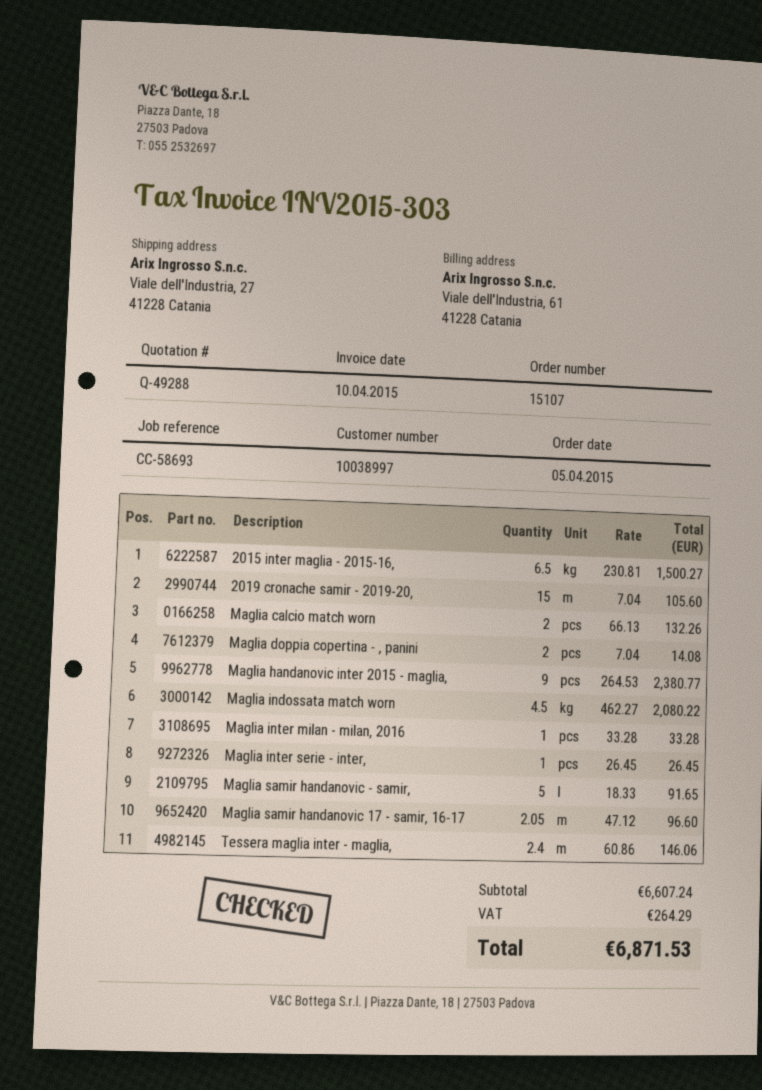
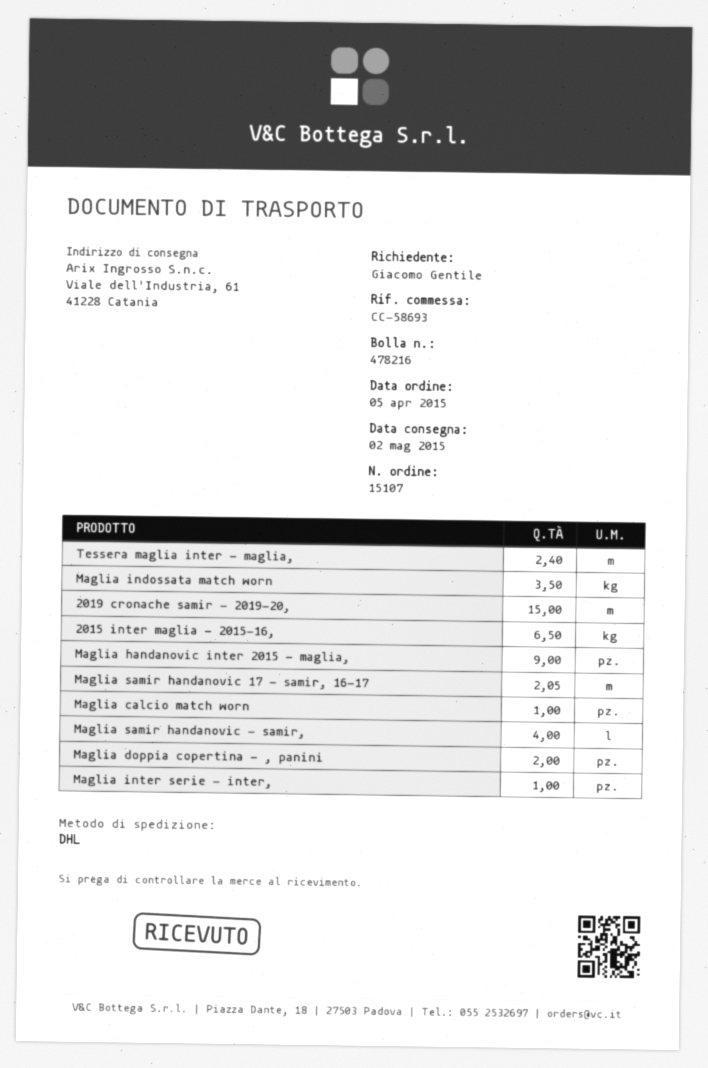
ship to: Viale dell'Industria, 27, 41228 Catania -> Viale dell'Industria, 61, 41228 Catania
Maglia calcio match worn: 2 -> 1
Maglia indossata match worn: 4.5 -> 3.5
Maglia inter milan - milan, 2016: 1 -> none
Maglia samir handanovic - samir,: 5 -> 4

